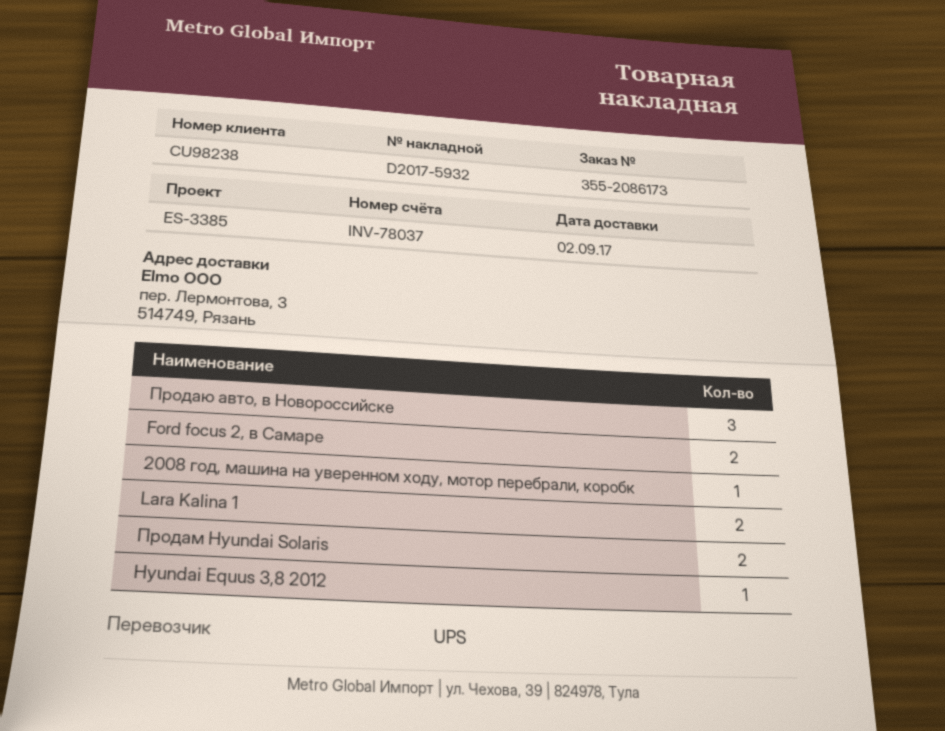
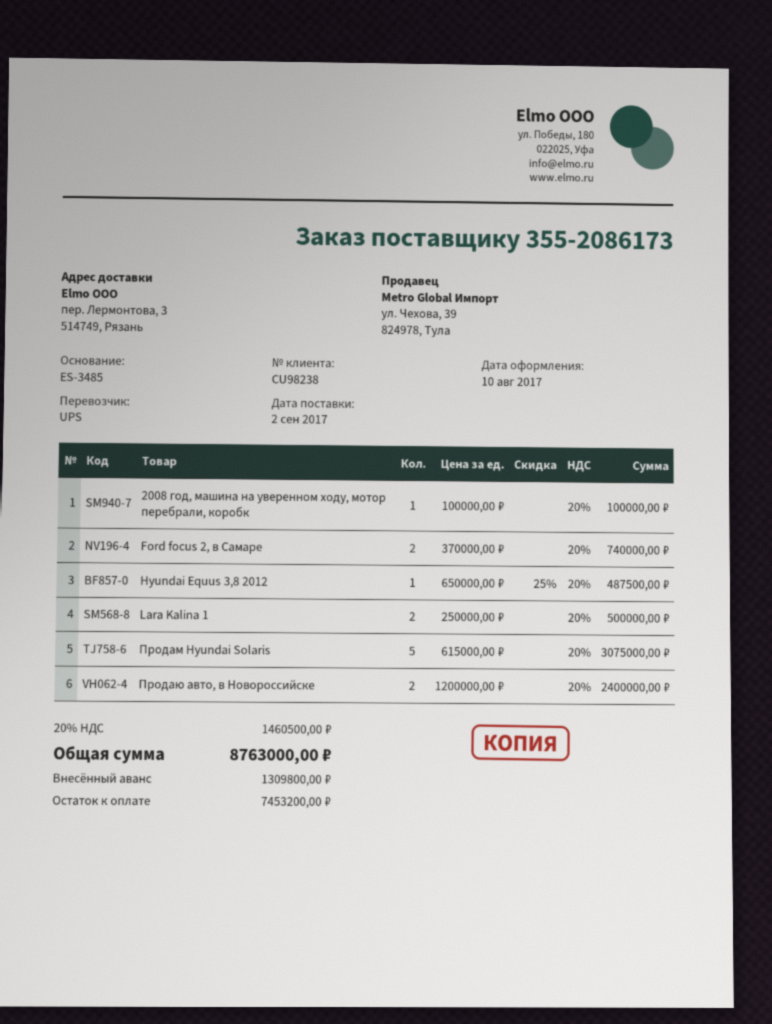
reference: ES-3385 -> ES-3485
Продаю авто, в Новороссийске: 3 -> 2
Продам Hyundai Solaris: 2 -> 5

